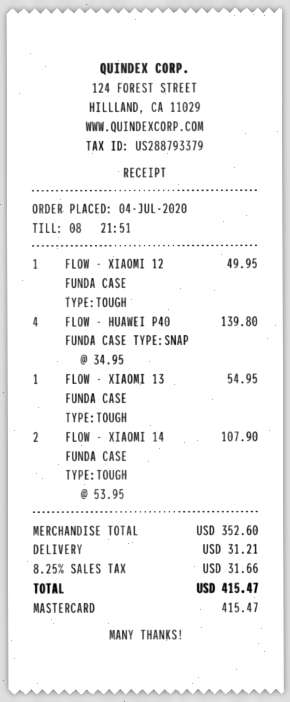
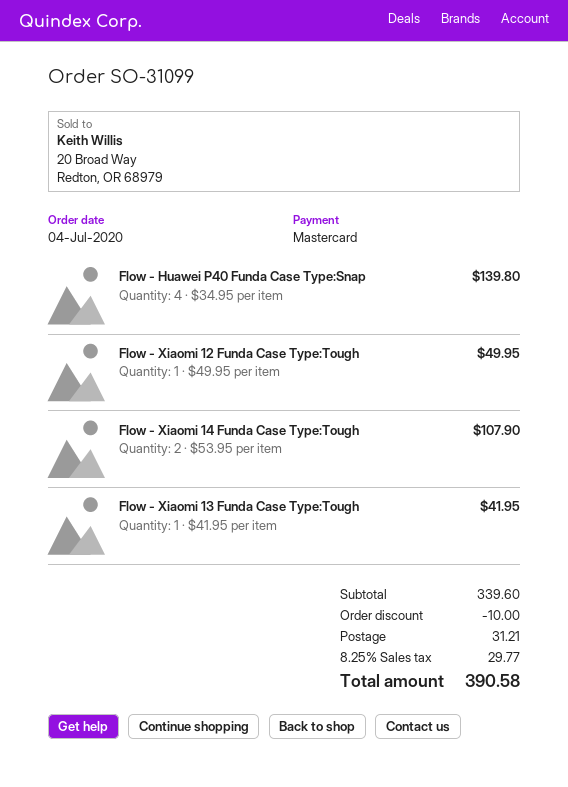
FLOW - XIAOMI 13 FUNDA CASE TYPE:TOUGH: 1 x 54.95 = 54.95 -> 1 x 41.95 = 41.95
subtotal: 352.60 -> 339.60
discount: none -> 10.00
tax: 8.25% = 31.66 -> 8.25% = 29.77
total: 415.47 -> 390.58

